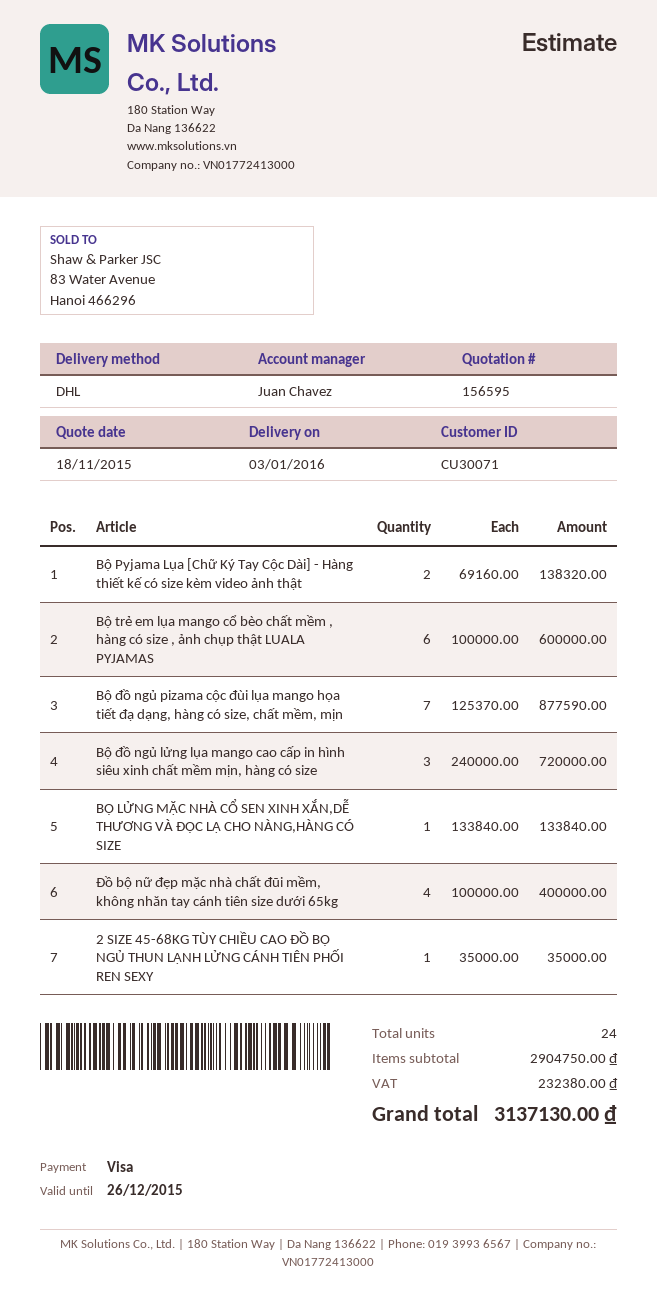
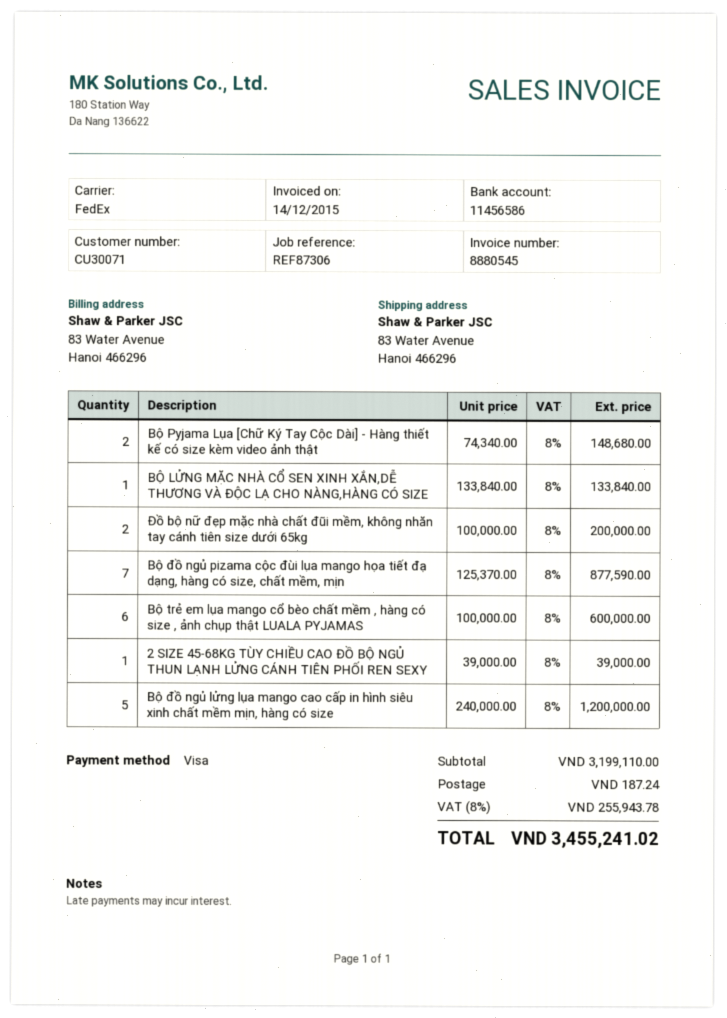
shipping method: DHL -> FedEx
Bộ Pyjama Lụa [Chữ Ký Tay Cộc Dài] - Hàng thiết kế có size kèm video ảnh thật: 2 x 69160.00 = 138320.00 -> 2 x 74340.00 = 148680.00
Bộ đồ ngủ lửng lụa mango cao cấp in hình siêu xinh chất mềm mịn, hàng có size: 3 x 240000.00 = 720000.00 -> 5 x 240000.00 = 1200000.00
Đồ bộ nữ đẹp mặc nhà chất đũi mềm, không nhăn tay cánh tiên size dưới 65kg: 4 x 100000.00 = 400000.00 -> 2 x 100000.00 = 200000.00
2 SIZE 45-68KG TÙY CHIỀU CAO ĐỒ BỘ NGỦ THUN LẠNH LỬNG CÁNH TIÊN PHỐI REN SEXY: 1 x 35000.00 = 35000.00 -> 1 x 39000.00 = 39000.00
subtotal: 2904750.00 -> 3199110.00
shipping: none -> 187.24
tax: 232380.00 -> 255943.78
total: 3137130.00 -> 3455241.02

